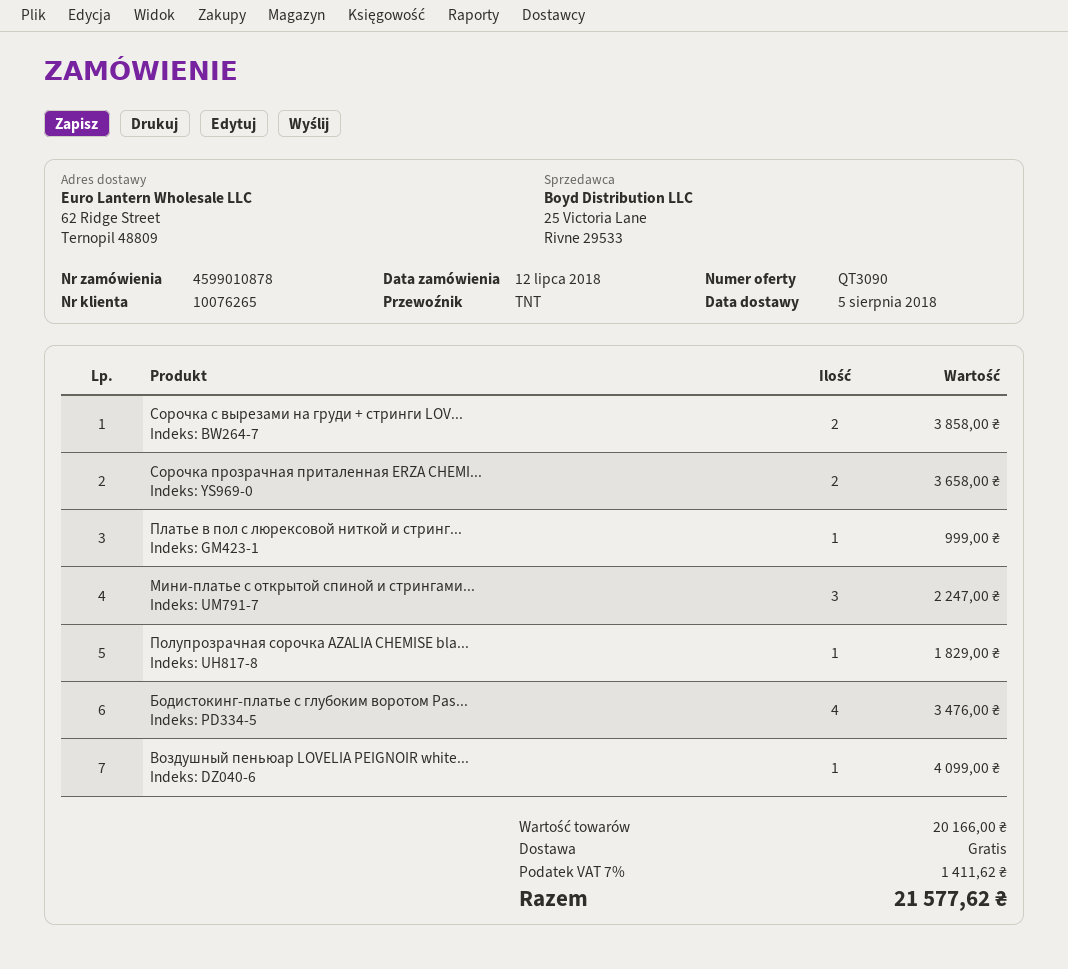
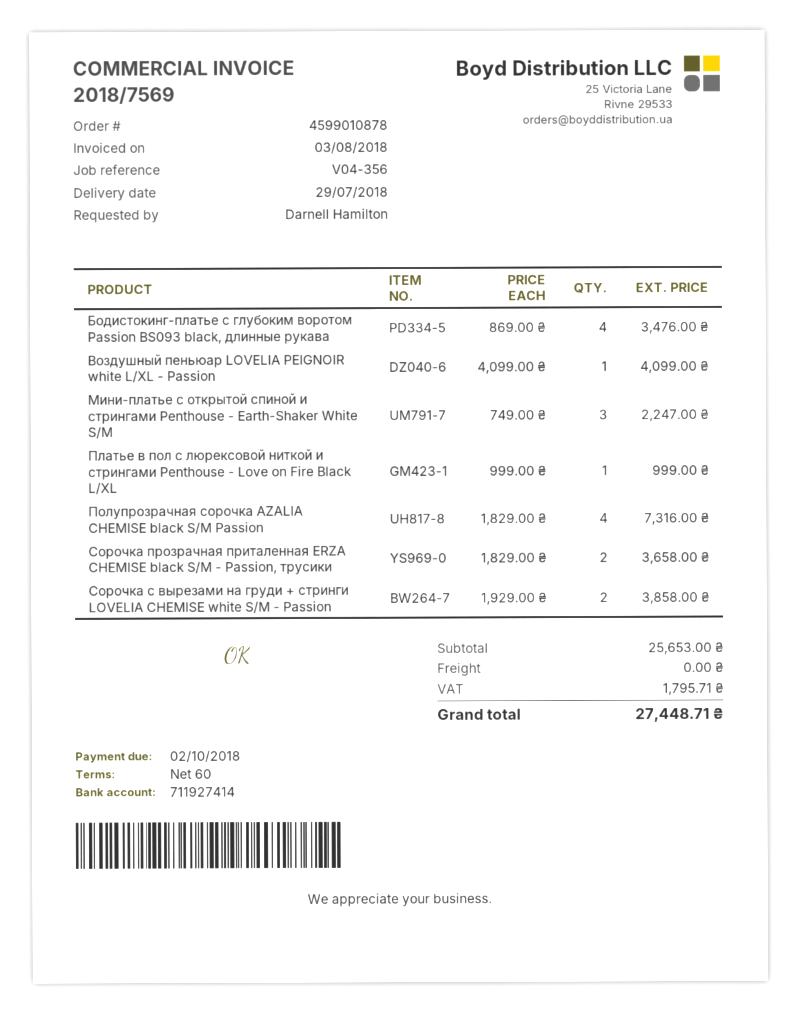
delivery date: 2018-08-05 -> 2018-07-29
Полупрозрачная сорочка AZALIA CHEMISE bla...: 1 for 1829.00 -> 4 for 7316.00
subtotal: 20166.00 -> 25653.00
tax: 1411.62 -> 1795.71
total: 21577.62 -> 27448.71

